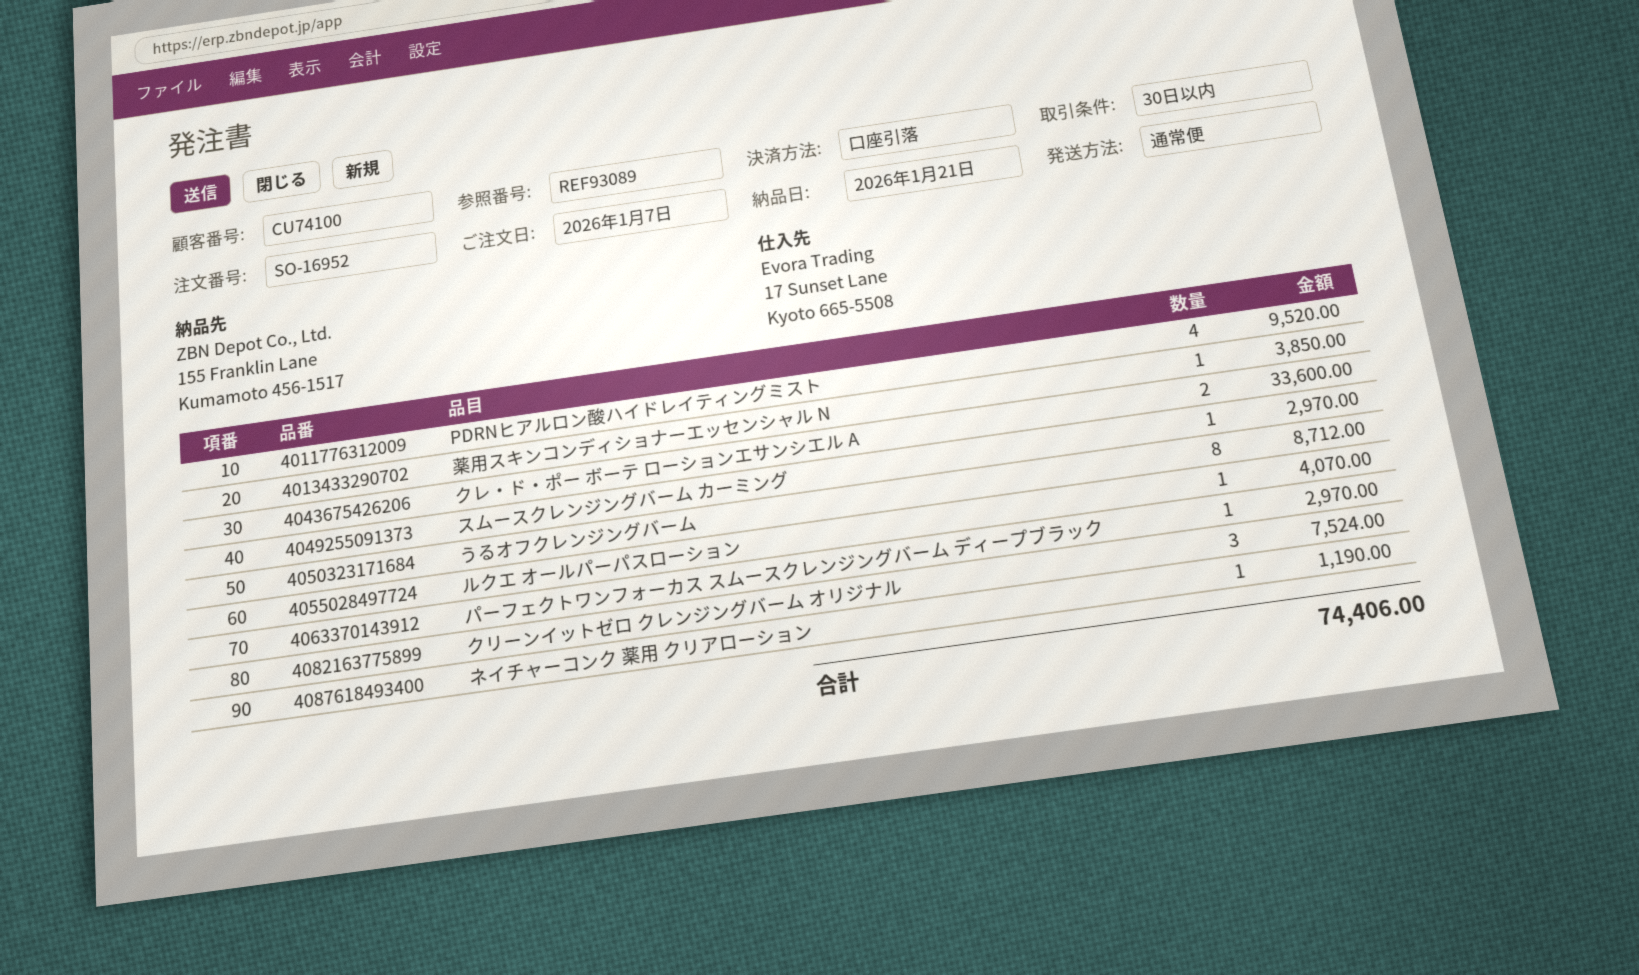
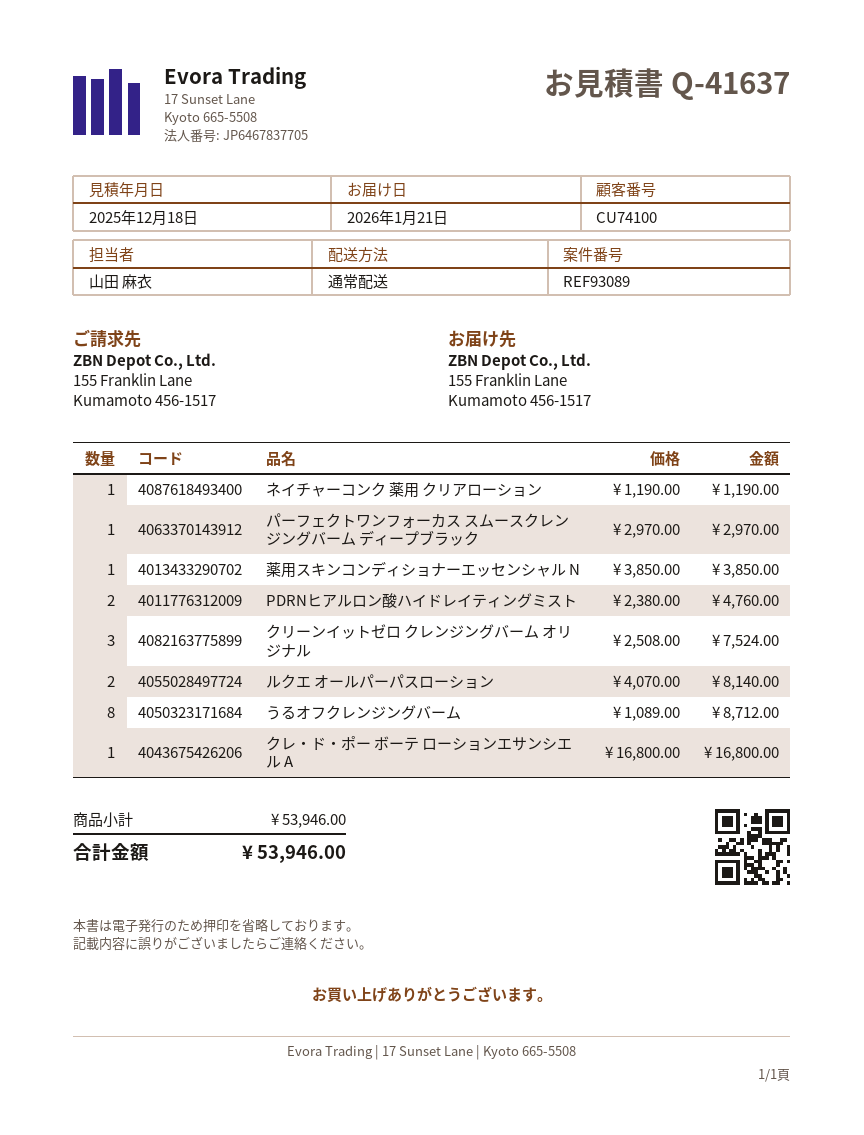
PDRNヒアルロン酸ハイドレイティングミスト: 4 for 9520.00 -> 2 for 4760.00
クレ・ド・ポー ボーテ ローションエサンシエル A: 2 for 33600.00 -> 1 for 16800.00
スムースクレンジングバーム カーミング: 1 for 2970.00 -> none
ルクエ オールパーパスローション: 1 for 4070.00 -> 2 for 8140.00
total: 74406.00 -> 53946.00

